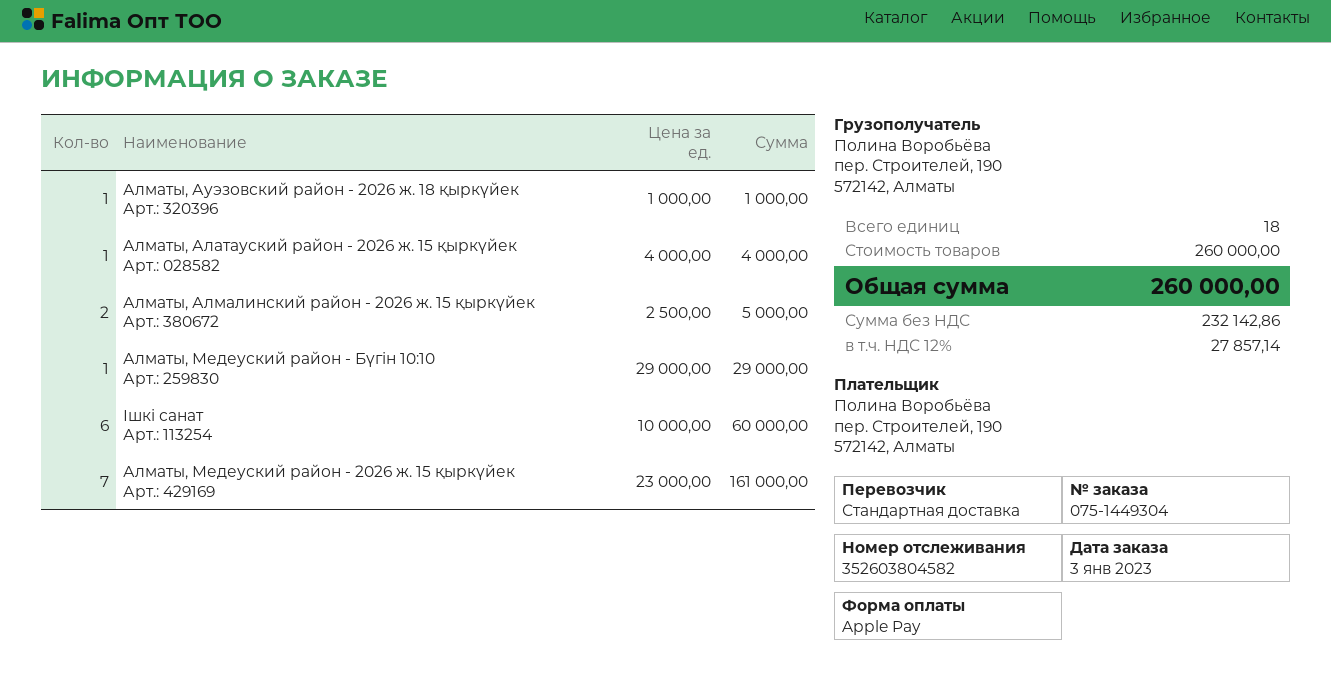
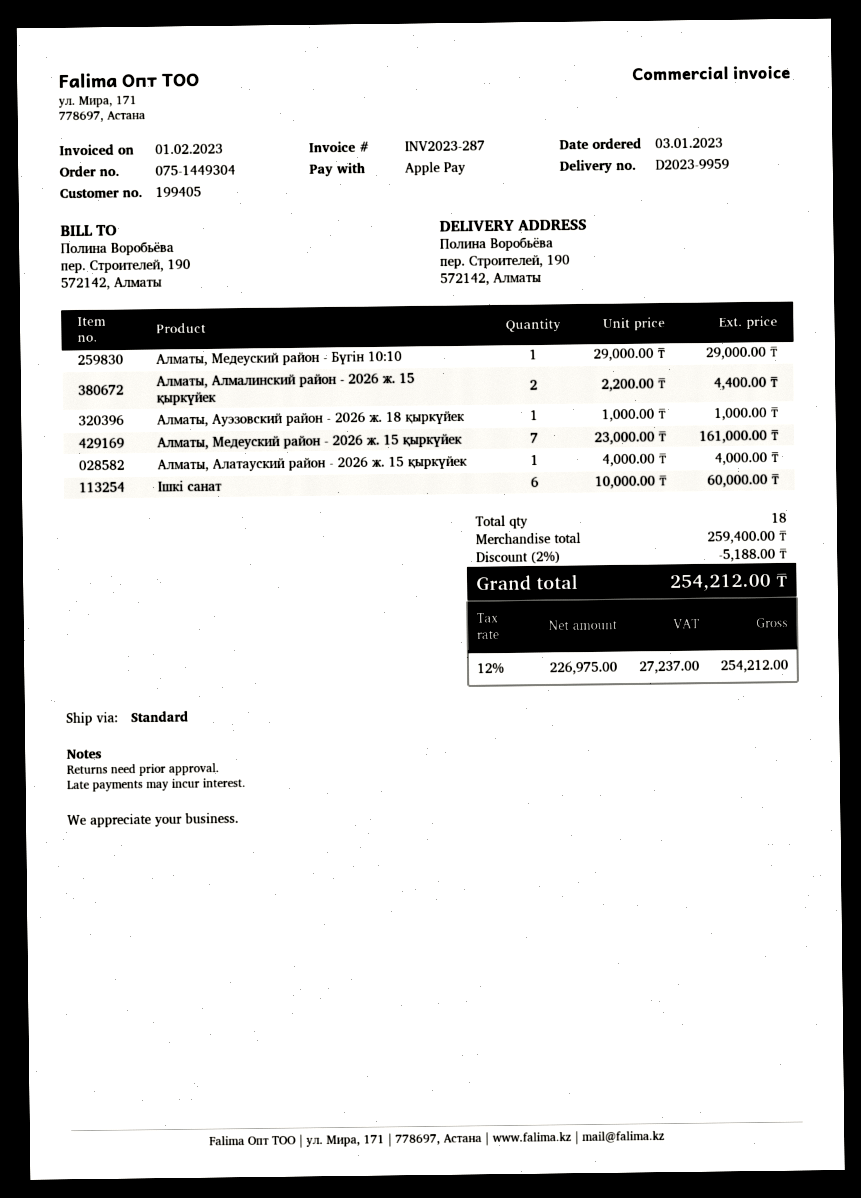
Алматы, Алмалинский район - 2026 ж. 15 қыркүйек: 2 x 2500.00 = 5000.00 -> 2 x 2200.00 = 4400.00
subtotal: 260000.00 -> 259400.00
discount: none -> 2% = 5188.00
net: 232142.86 -> 226975.00
tax: 12% = 27857.14 -> 12% = 27237.00
total: 260000.00 -> 254212.00

